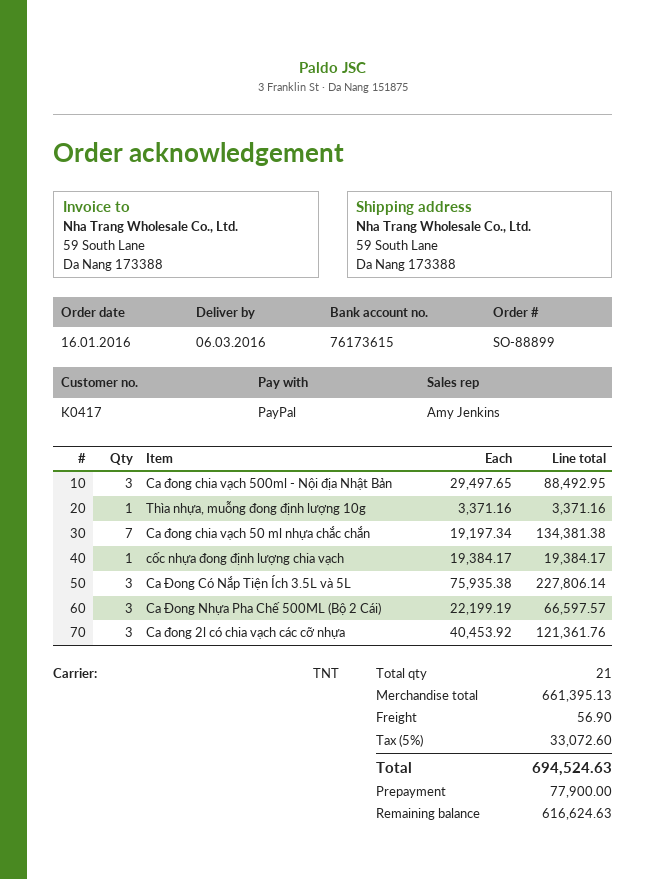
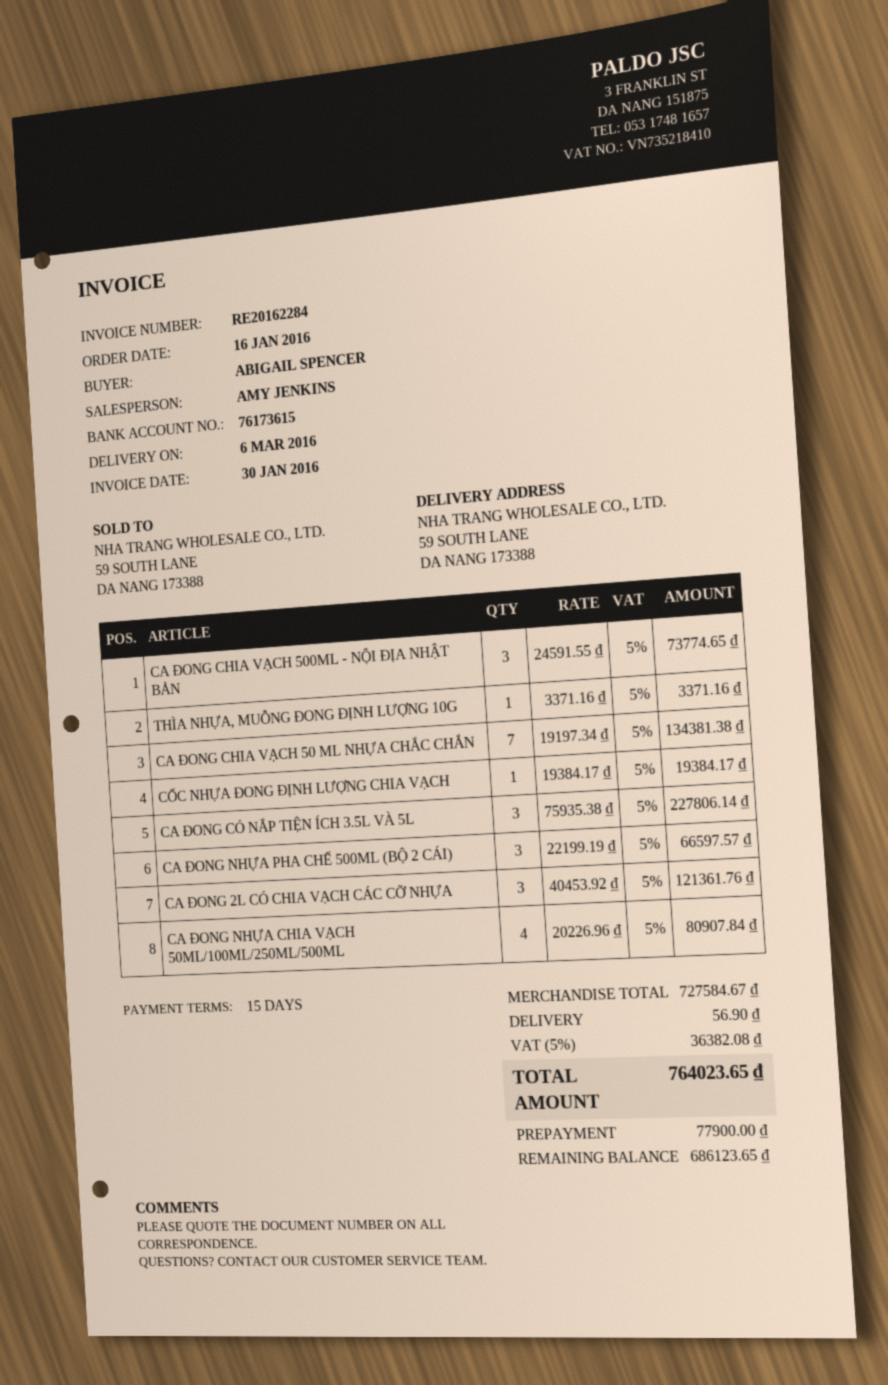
Ca đong chia vạch 500ml - Nội địa Nhật Bản: 3 x 29497.65 = 88492.95 -> 3 x 24591.55 = 73774.65
CA ĐONG NHỰA CHIA VẠCH 50ML/100ML/250ML/500ML: none -> 4 x 20226.96 = 80907.84
subtotal: 661395.13 -> 727584.67
tax: 5% = 33072.60 -> 5% = 36382.08
total: 694524.63 -> 764023.65
balance: 616624.63 -> 686123.65

